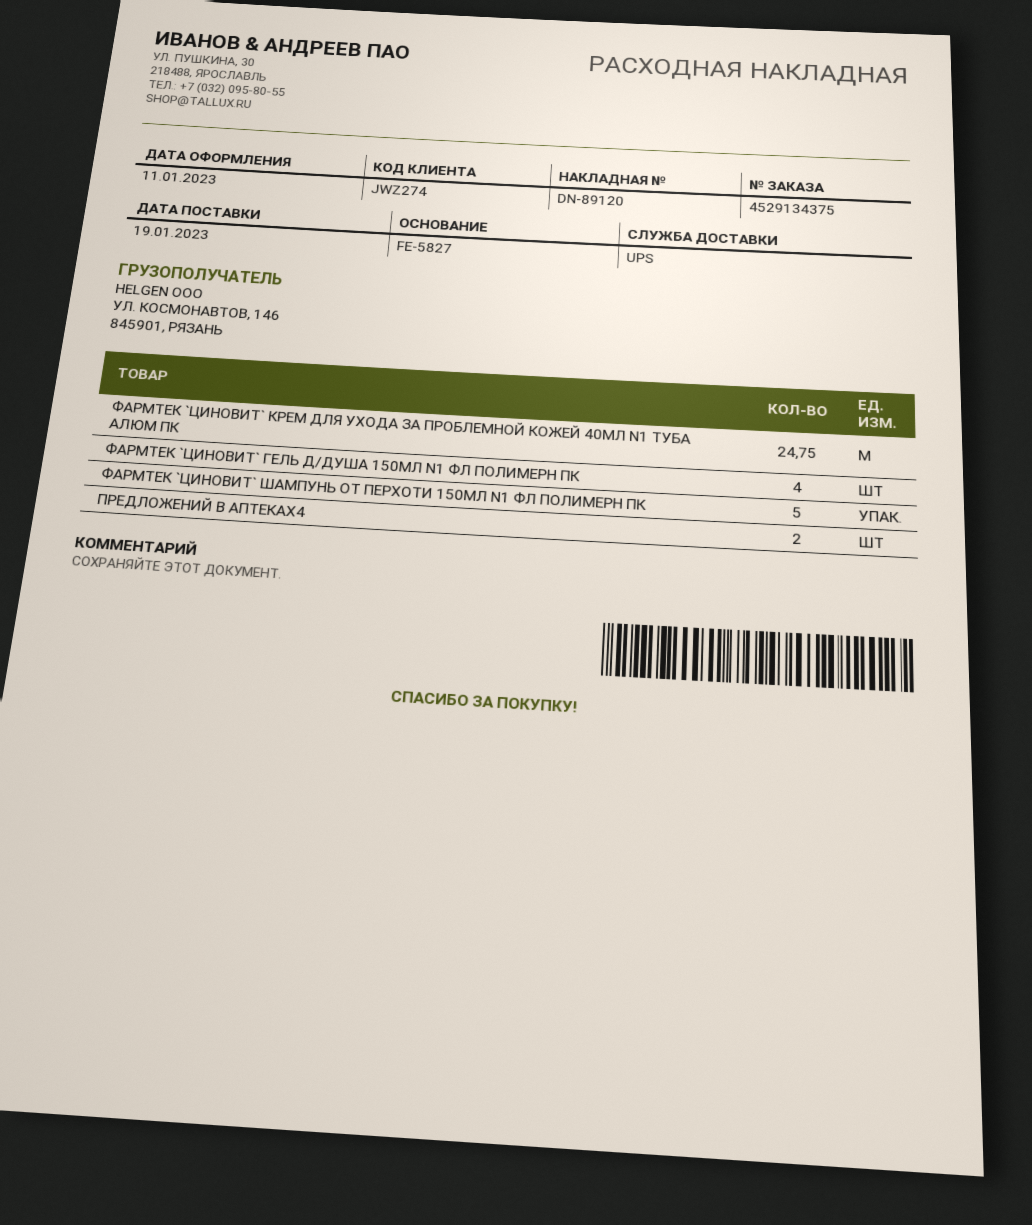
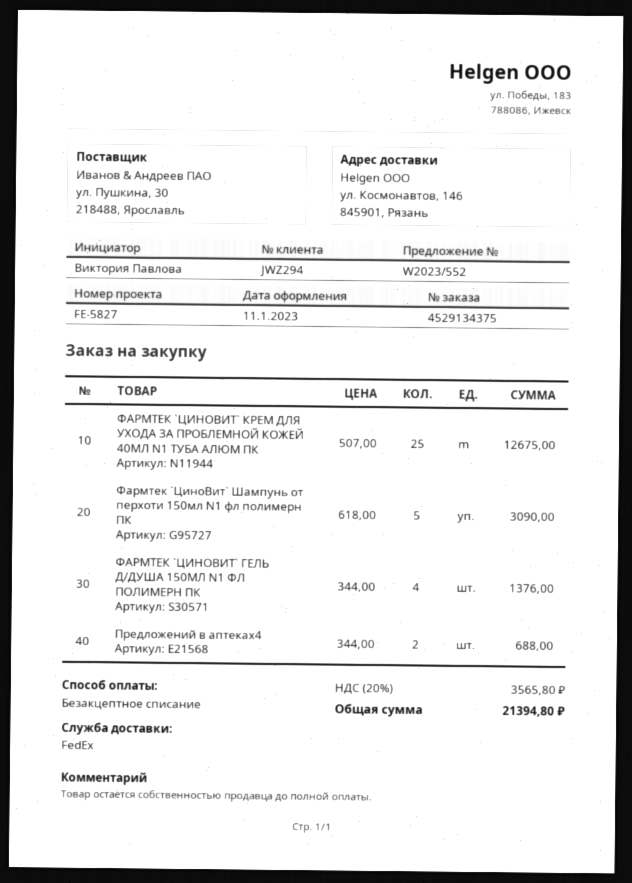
customer number: JWZ274 -> JWZ294
shipping method: UPS -> FedEx
ФАРМТЕК `ЦИНОВИТ` КРЕМ ДЛЯ УХОДА ЗА ПРОБЛЕМНОЙ КОЖЕЙ 40МЛ N1 ТУБА АЛЮМ ПК: 24.75 -> 25

